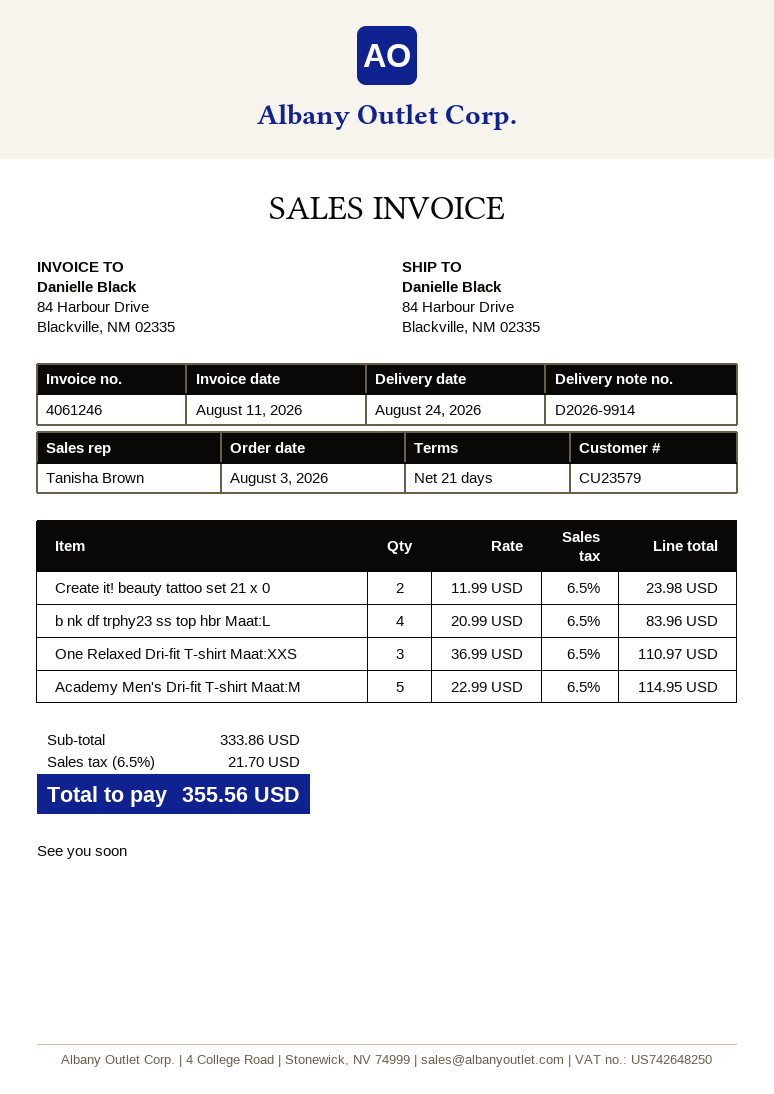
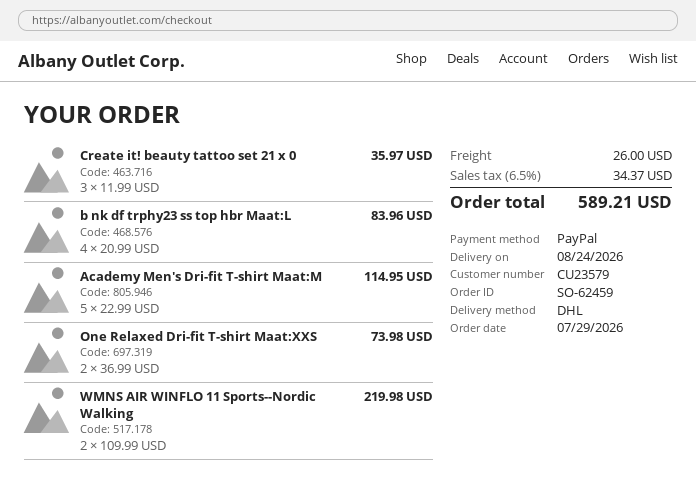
order date: 2026-08-03 -> 2026-07-29
Create it! beauty tattoo set 21 x 0: 2 x 11.99 = 23.98 -> 3 x 11.99 = 35.97
One Relaxed Dri-fit T-shirt Maat:XXS: 3 x 36.99 = 110.97 -> 2 x 36.99 = 73.98
WMNS AIR WINFLO 11 Sports--Nordic Walking: none -> 2 x 109.99 = 219.98
shipping: none -> 26.00
tax: 6.5% = 21.70 -> 6.5% = 34.37
total: 355.56 -> 589.21

